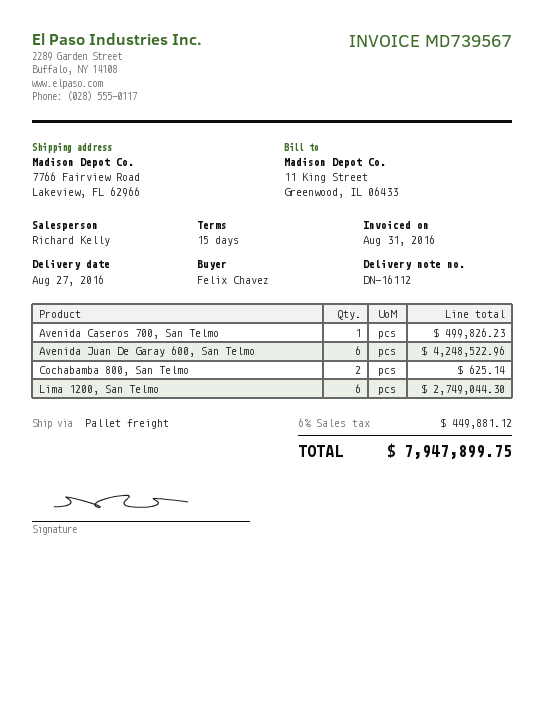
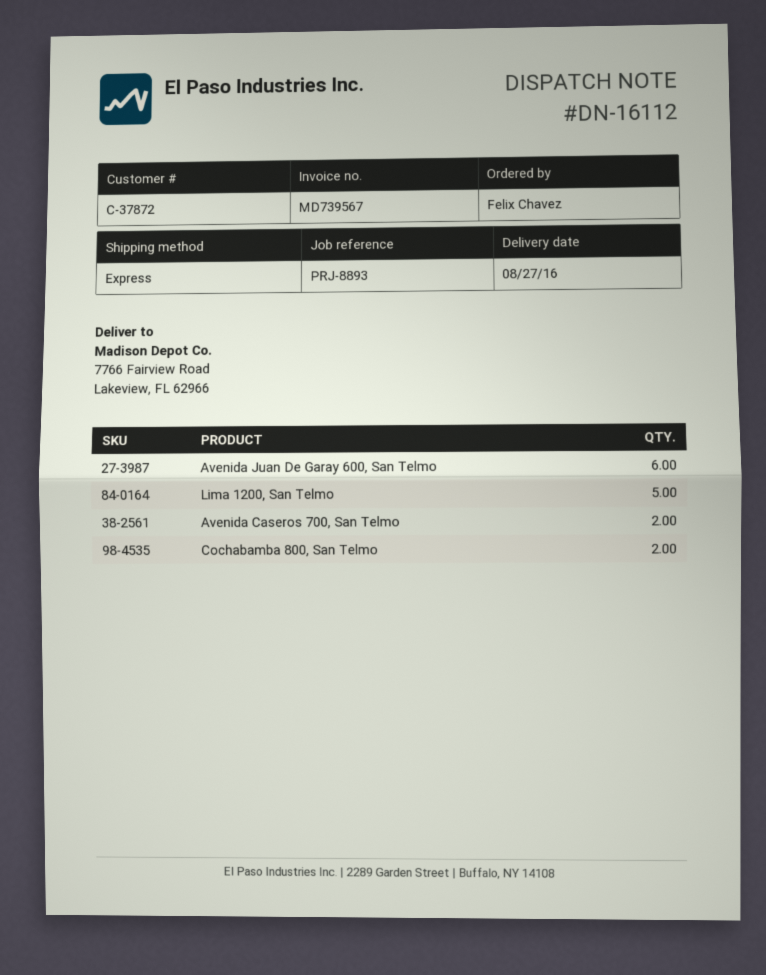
shipping method: pallet freight -> express
Avenida Caseros 700, San Telmo: 1 -> 2
Lima 1200, San Telmo: 6 -> 5

